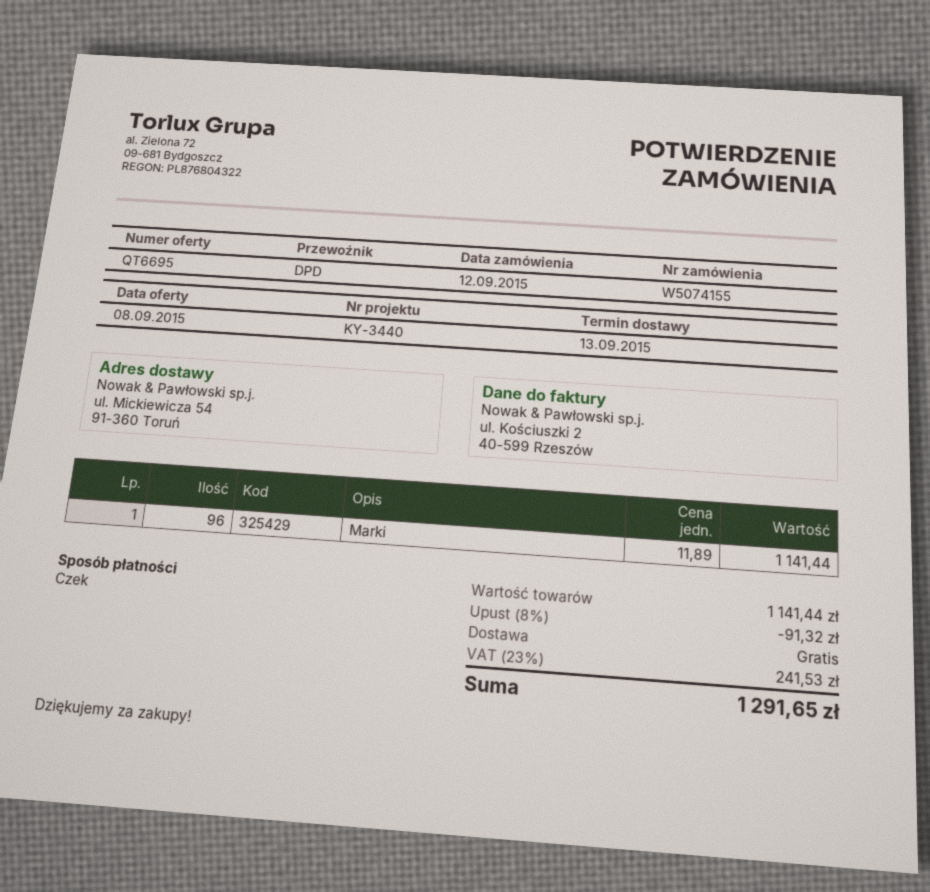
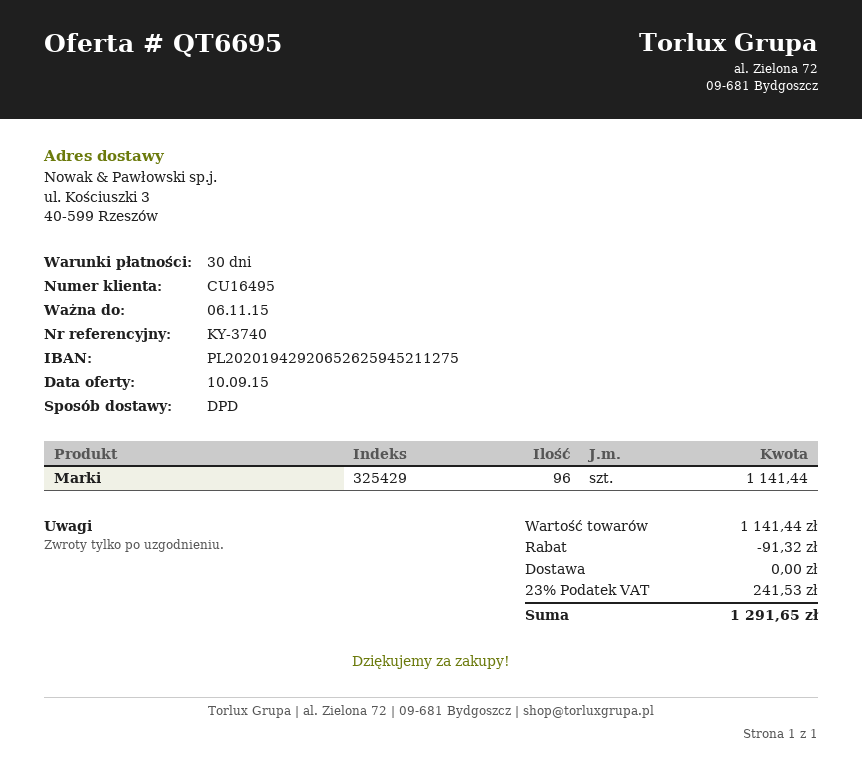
quote date: 2015-09-08 -> 2015-09-10
reference: KY-3440 -> KY-3740
ship to: ul. Mickiewicza 54, 91-360 Toruń -> ul. Kościuszki 3, 40-599 Rzeszów

